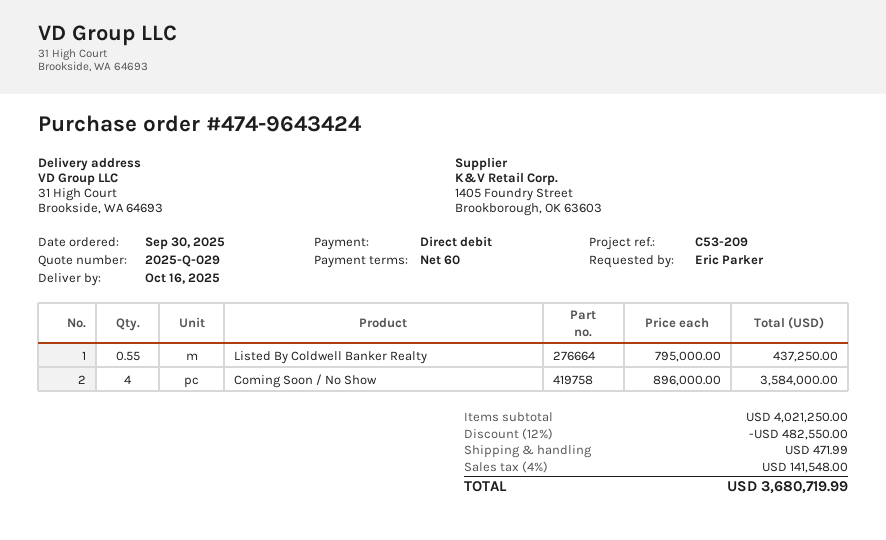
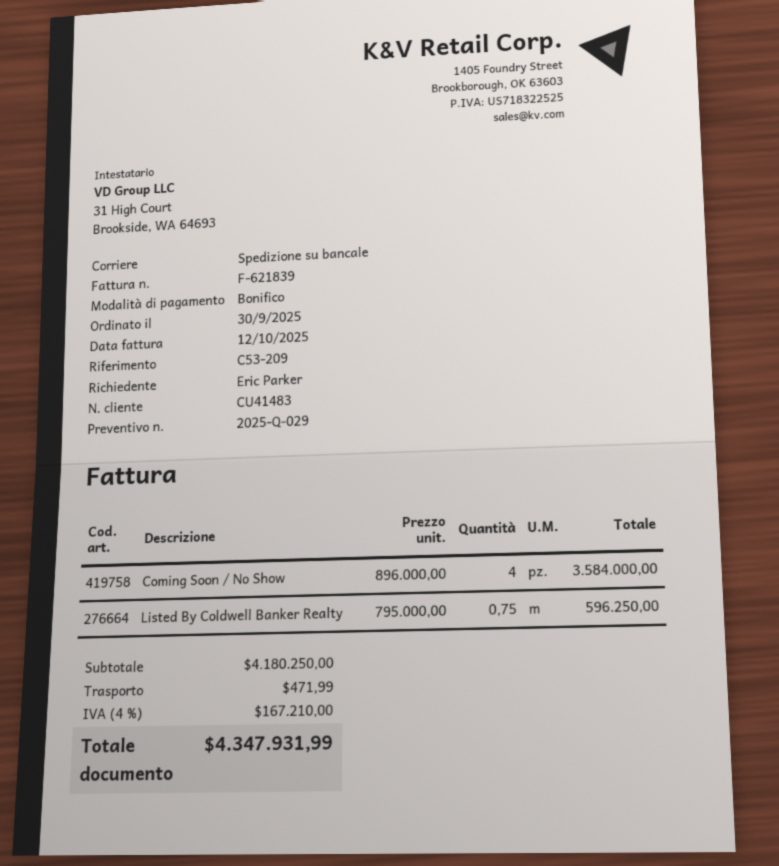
payment method: direct debit -> bank transfer
Listed By Coldwell Banker Realty: 0.55 x 795000.00 = 437250.00 -> 0.75 x 795000.00 = 596250.00
subtotal: 4021250.00 -> 4180250.00
discount: 12% = 482550.00 -> none
tax: 4% = 141548.00 -> 4% = 167210.00
total: 3680719.99 -> 4347931.99

